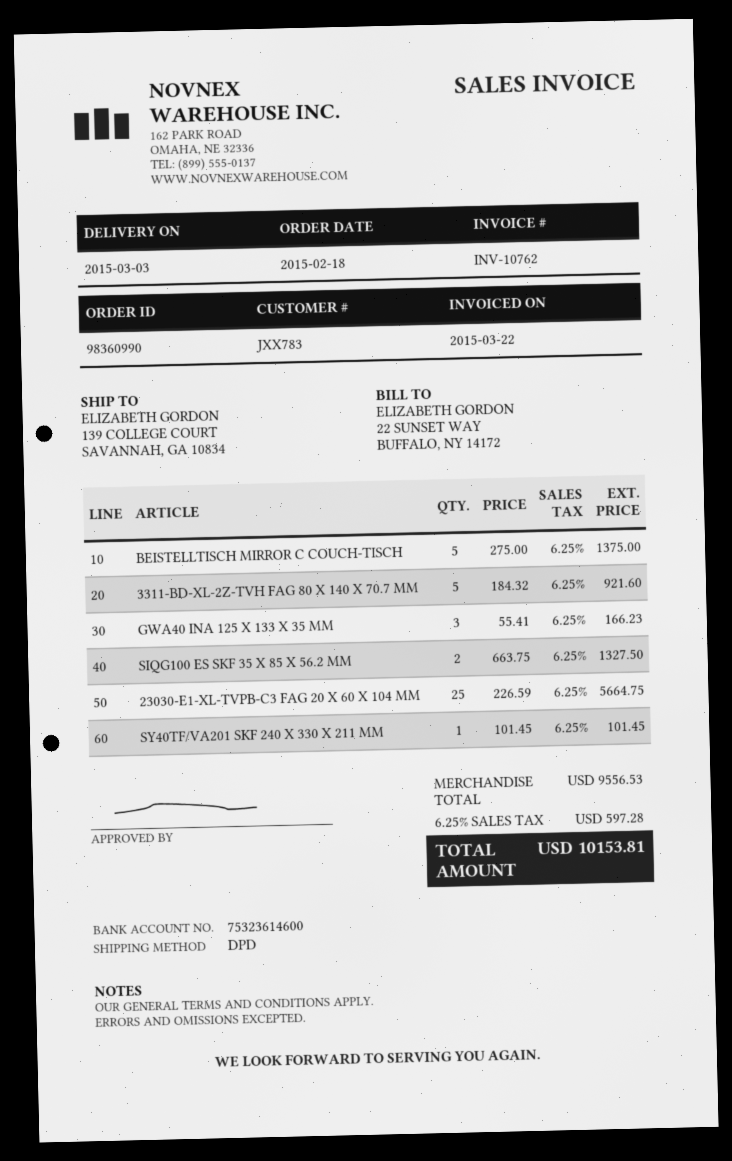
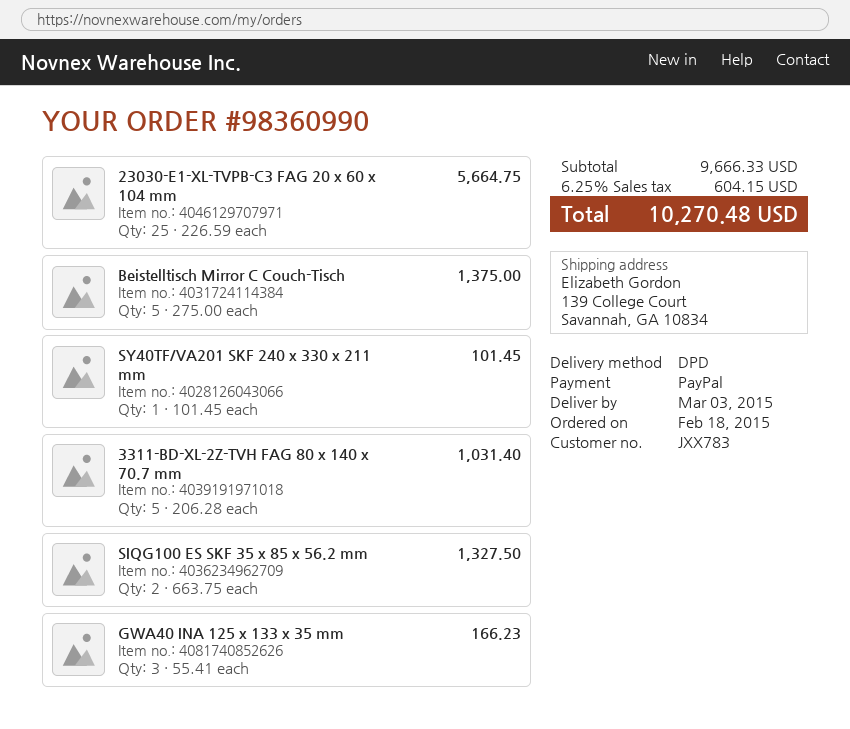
3311-BD-XL-2Z-TVH FAG 80 X 140 X 70.7 MM: 5 x 184.32 = 921.60 -> 5 x 206.28 = 1031.40
subtotal: 9556.53 -> 9666.33
tax: 6.25% = 597.28 -> 6.25% = 604.15
total: 10153.81 -> 10270.48

